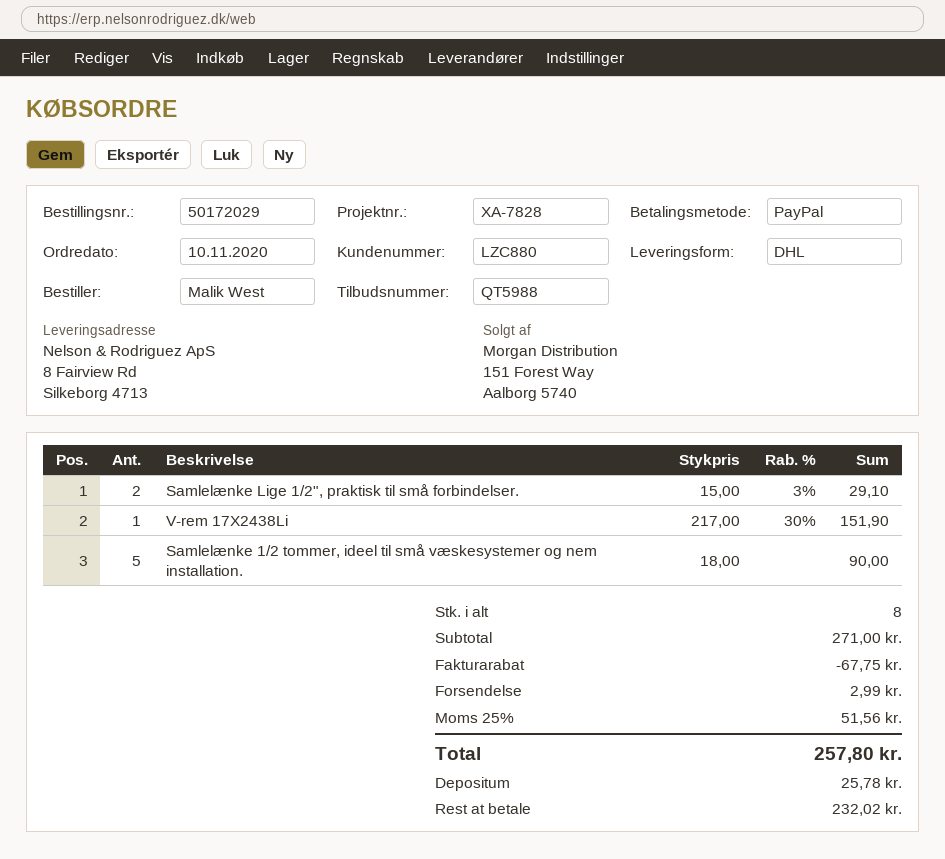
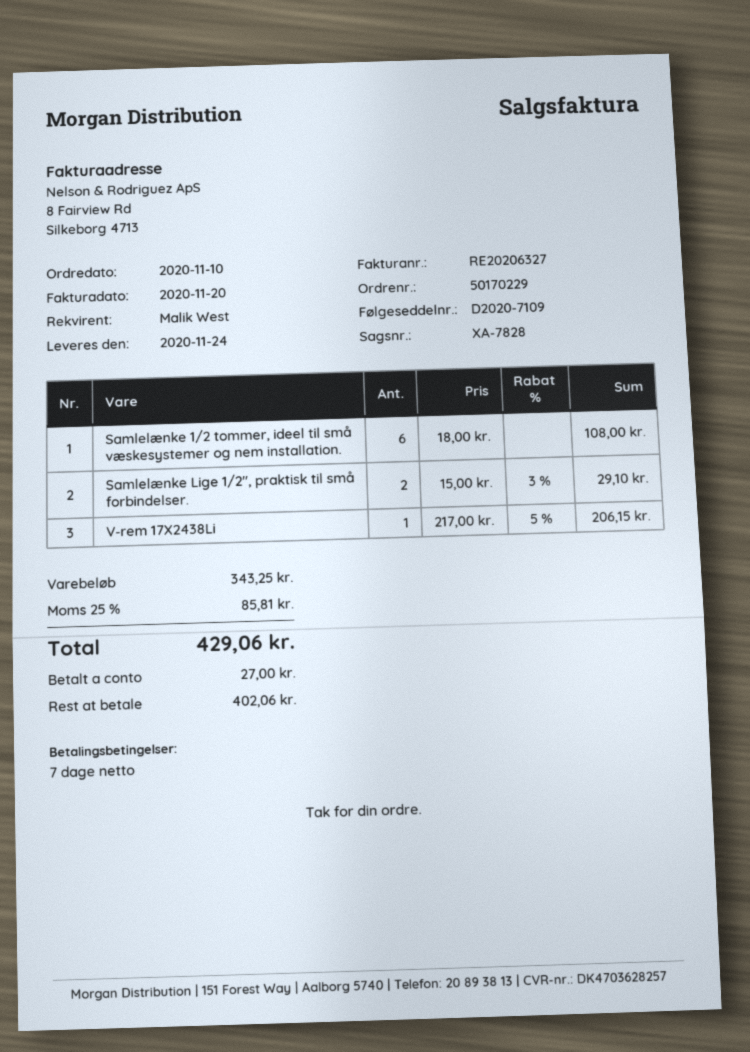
order number: 50172029 -> 50170229
V-rem 17X2438Li: 1 x 217.00 - 30% = 151.90 -> 1 x 217.00 - 5% = 206.15
Samlelænke 1/2 tommer, ideel til små væskesystemer og nem installation.: 5 x 18.00 = 90.00 -> 6 x 18.00 = 108.00
subtotal: 271.00 -> 343.25
discount: 67.75 -> none
shipping: 2.99 -> none
tax: 25% = 51.56 -> 25% = 85.81
total: 257.80 -> 429.06
deposit: 25.78 -> 27.00
balance: 232.02 -> 402.06

